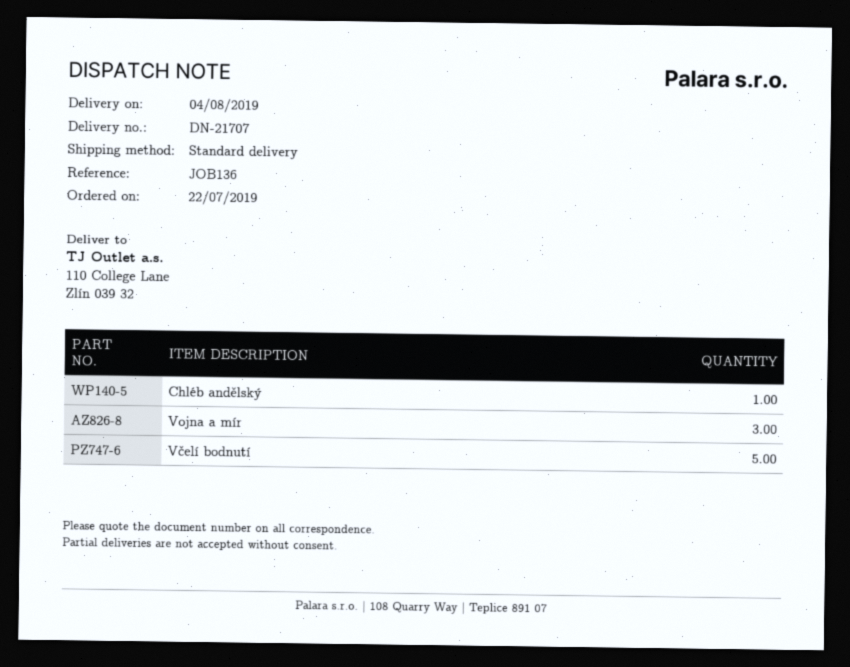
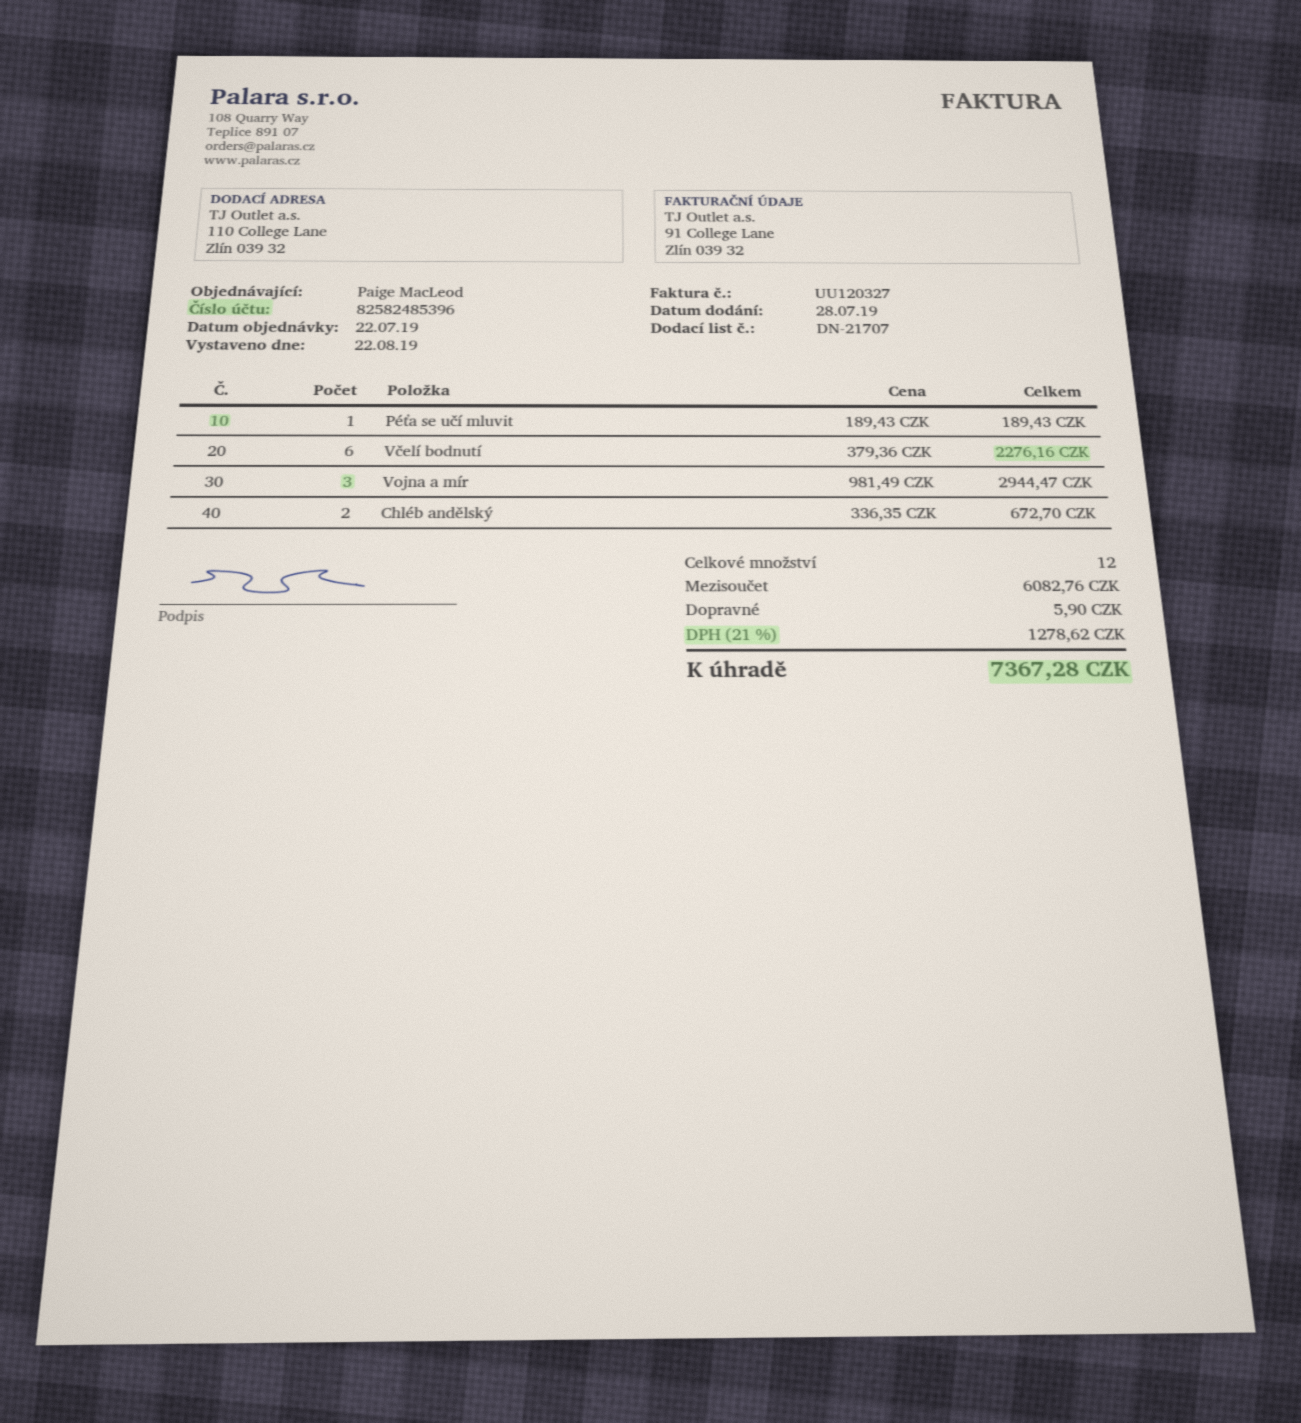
delivery date: 2019-08-04 -> 2019-07-28
Chléb andělský: 1 -> 2
Včelí bodnutí: 5 -> 6
Péťa se učí mluvit: none -> 1

